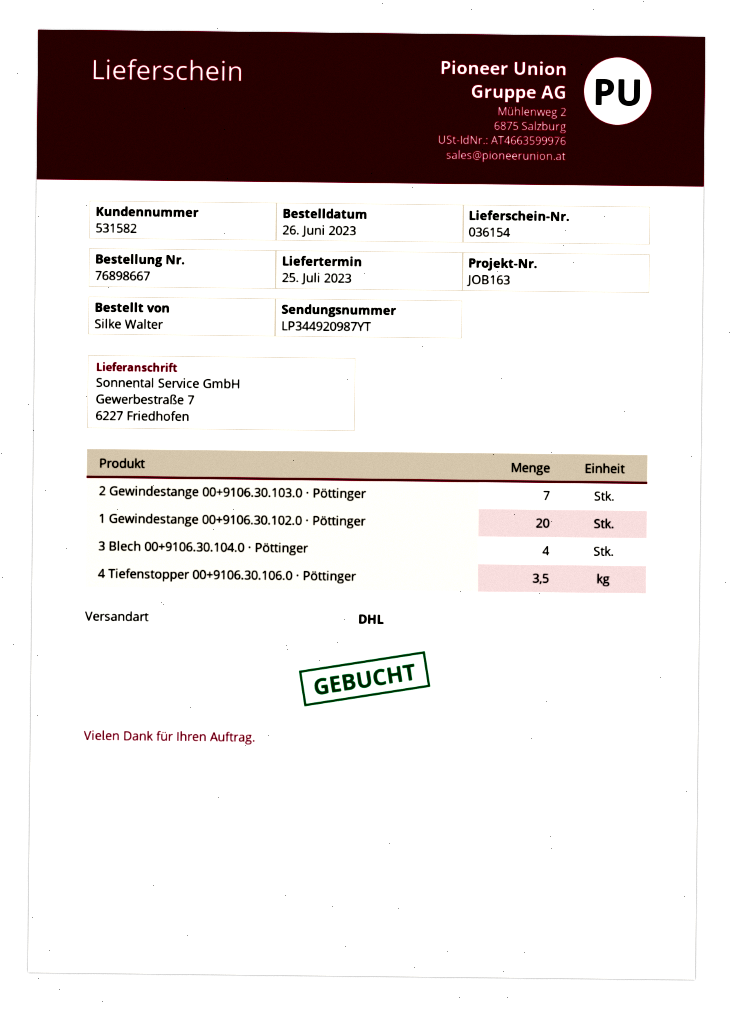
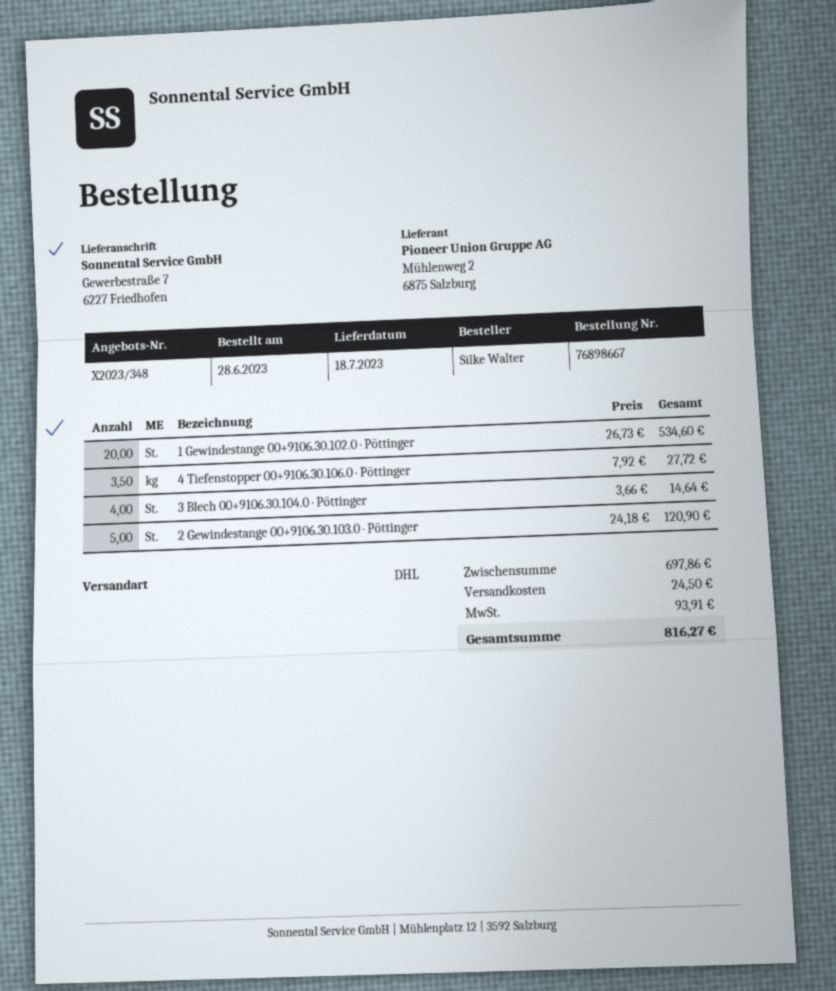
order date: 2023-06-26 -> 2023-06-28
delivery date: 2023-07-25 -> 2023-07-18
2 Gewindestange 00+9106.30.103.0 · Pöttinger: 7 -> 5

